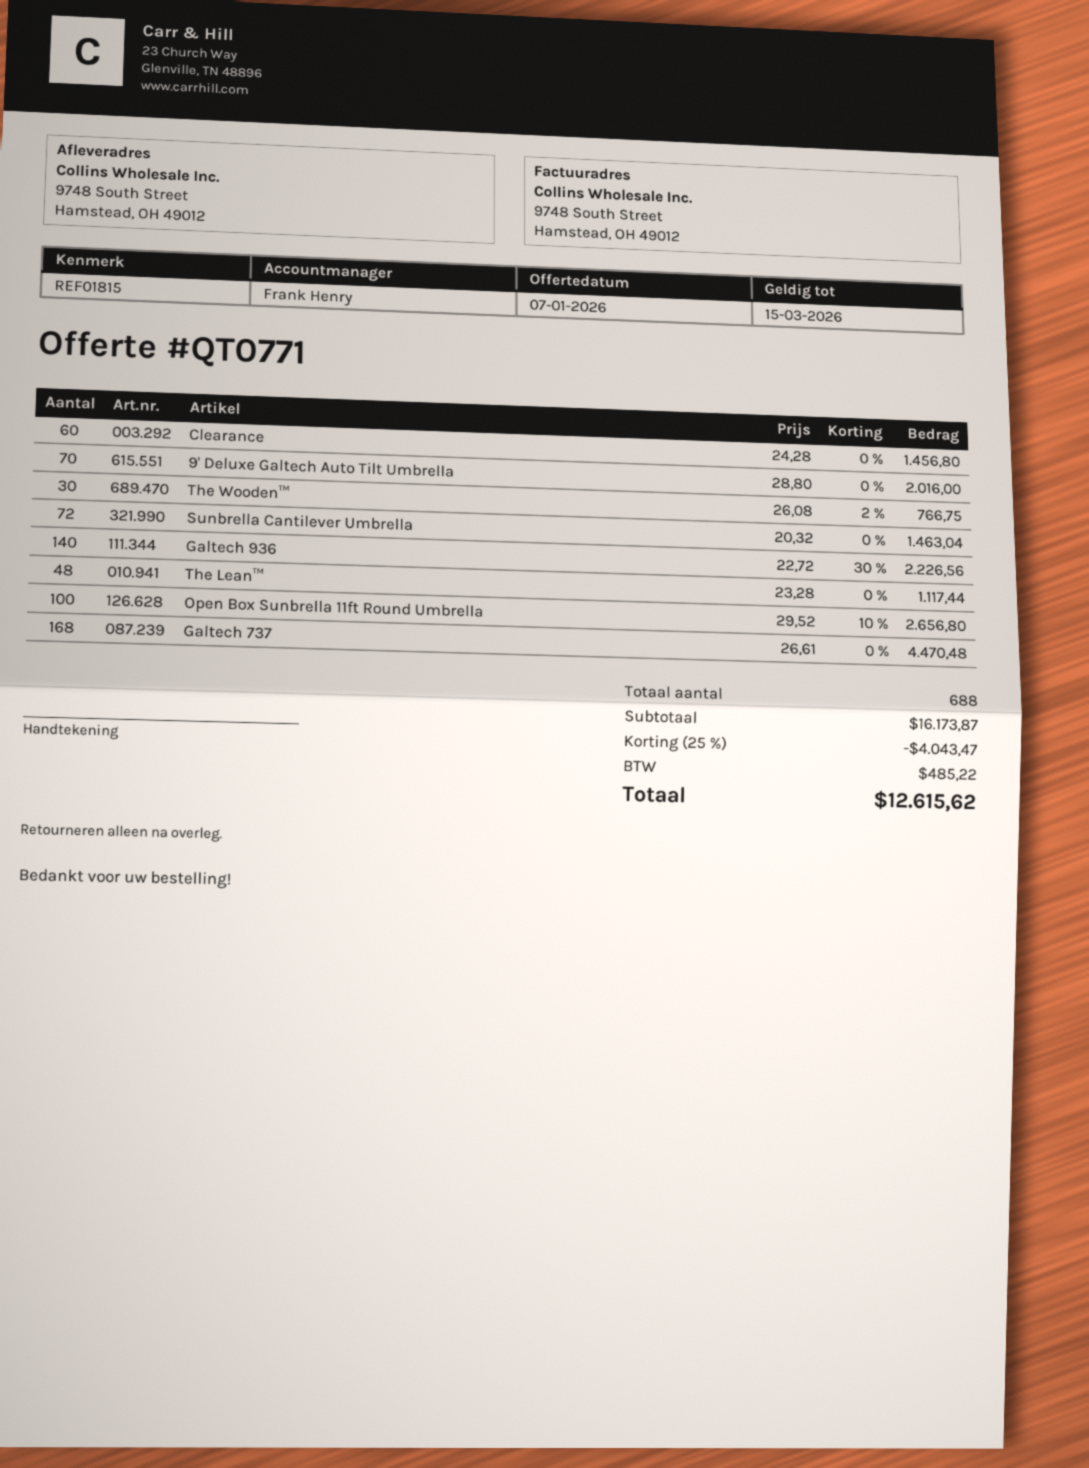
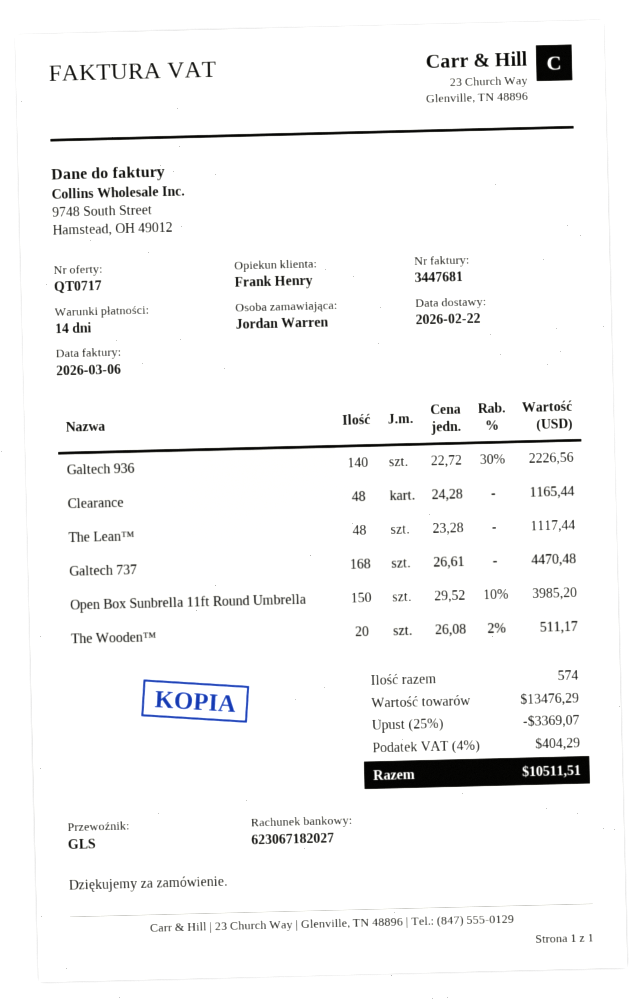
quote number: QT0771 -> QT0717
Clearance: 60 x 24.28 = 1456.80 -> 48 x 24.28 = 1165.44
9' Deluxe Galtech Auto Tilt Umbrella: 70 x 28.80 = 2016.00 -> none
The Wooden™: 30 x 26.08 - 2% = 766.75 -> 20 x 26.08 - 2% = 511.17
Sunbrella Cantilever Umbrella: 72 x 20.32 = 1463.04 -> none
Open Box Sunbrella 11ft Round Umbrella: 100 x 29.52 - 10% = 2656.80 -> 150 x 29.52 - 10% = 3985.20
total quantity: 688 -> 574
subtotal: 16173.87 -> 13476.29
discount: 25% = 4043.47 -> 25% = 3369.07
tax: 485.22 -> 404.29
total: 12615.62 -> 10511.51

